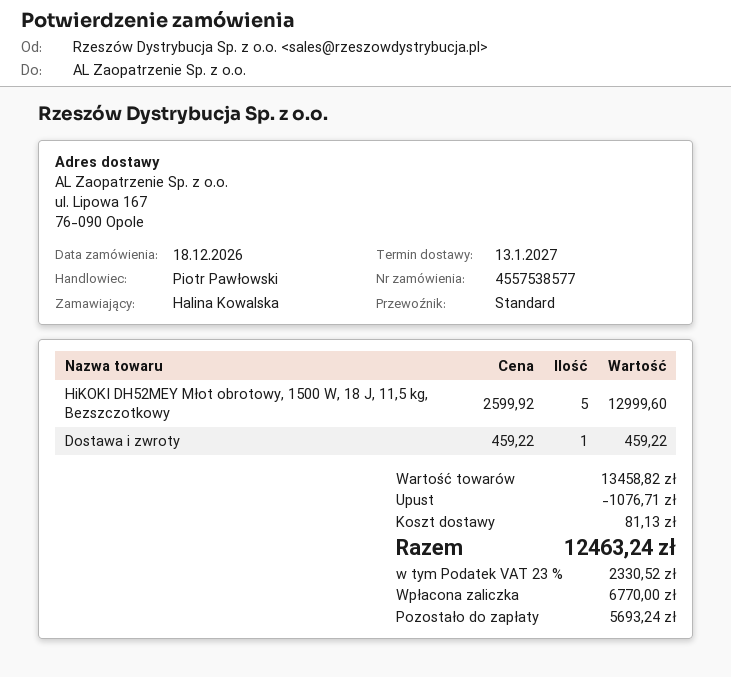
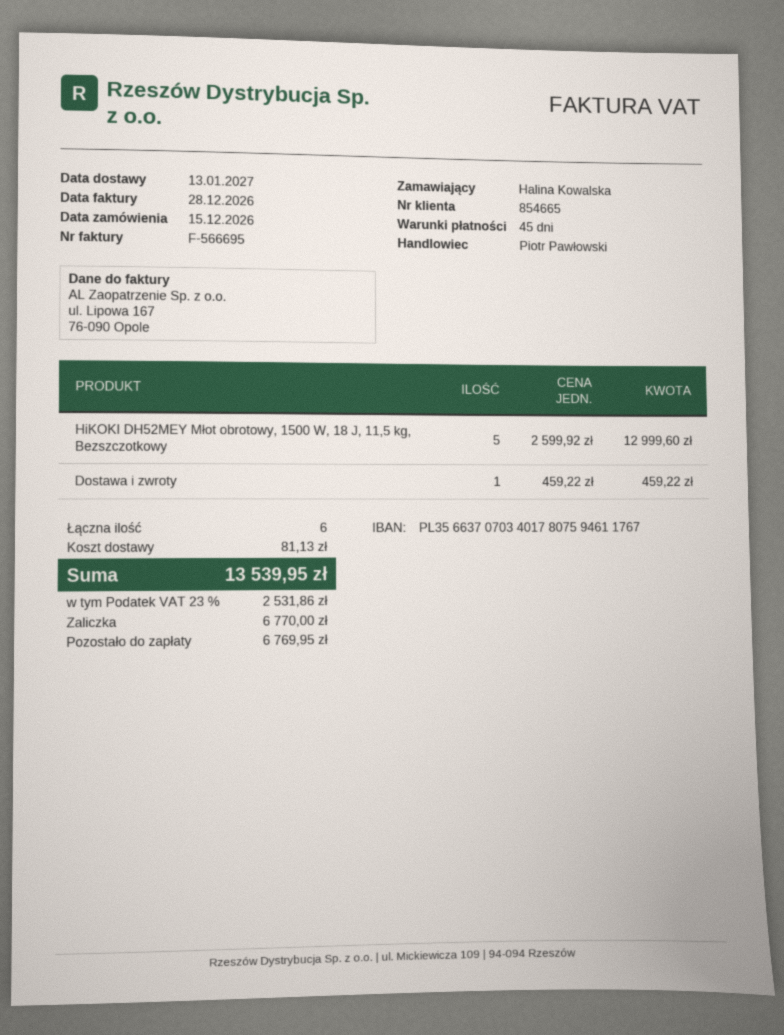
order date: 2026-12-18 -> 2026-12-15
discount: 1076.71 -> none
tax: 23% = 2330.52 -> 23% = 2531.86
total: 12463.24 -> 13539.95
balance: 5693.24 -> 6769.95

